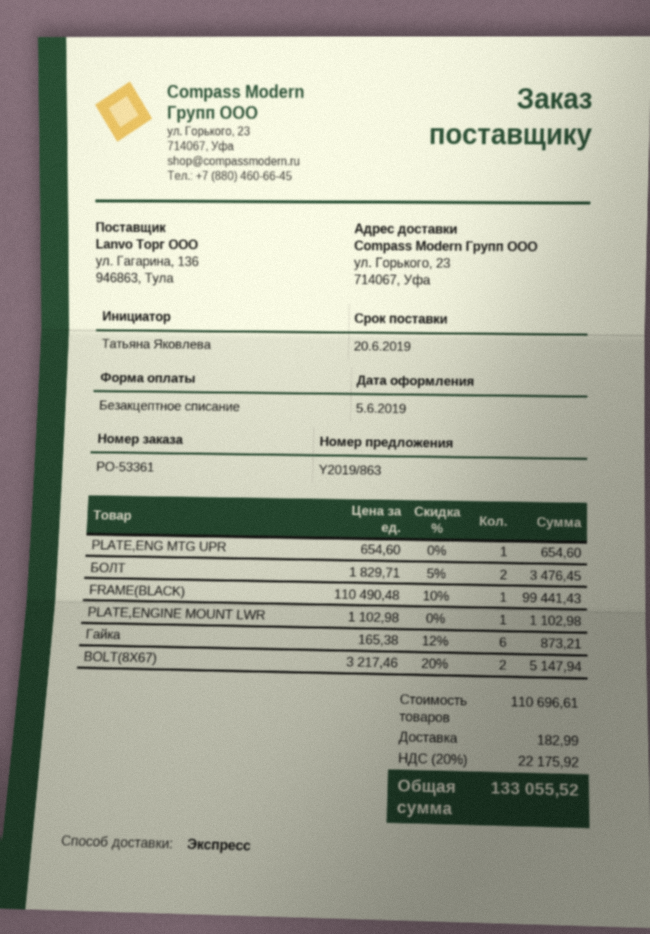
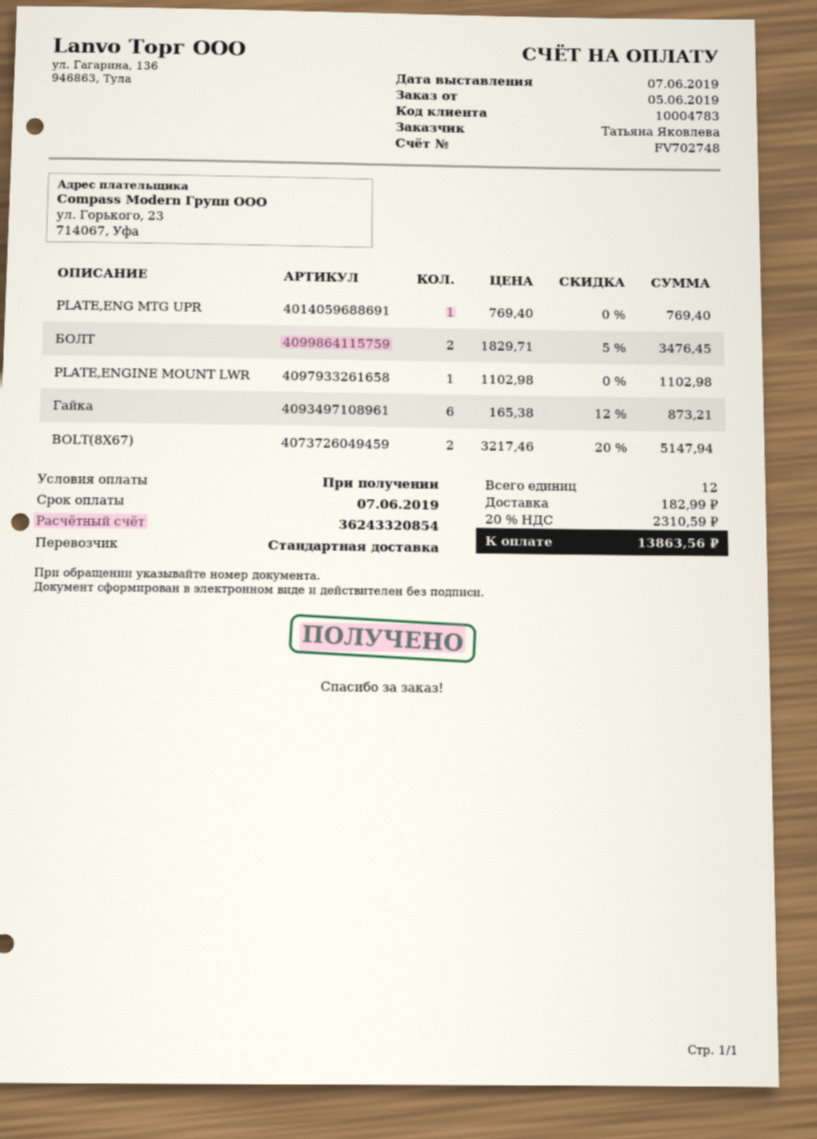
shipping method: express -> standard
PLATE,ENG MTG UPR: 1 x 654.60 = 654.60 -> 1 x 769.40 = 769.40
FRAME(BLACK): 1 x 110490.48 - 10% = 99441.43 -> none
tax: 20% = 22175.92 -> 20% = 2310.59
total: 133055.52 -> 13863.56

